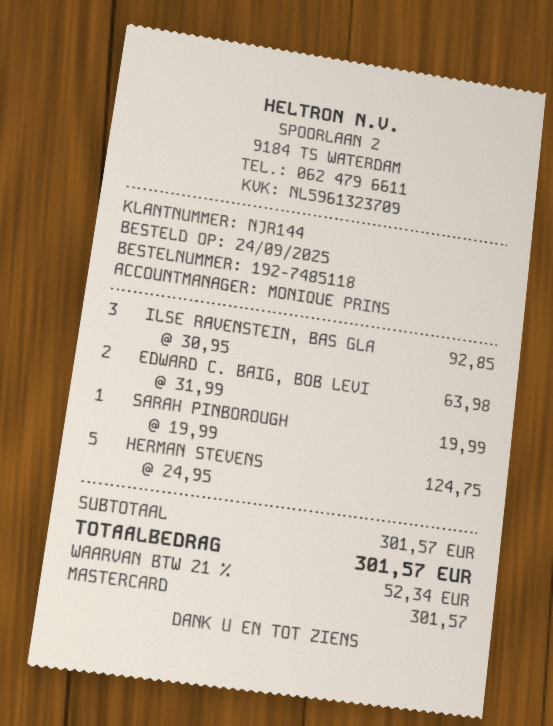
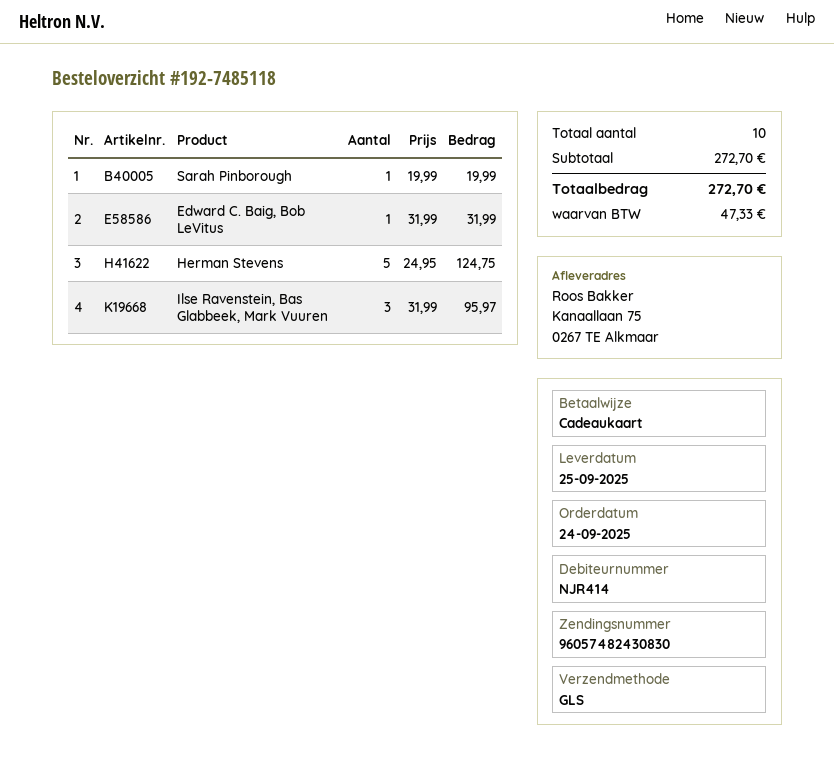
customer number: NJR144 -> NJR414
payment method: Mastercard -> gift card
ILSE RAVENSTEIN, BAS GLA: 3 x 30.95 = 92.85 -> 3 x 31.99 = 95.97
EDWARD C. BAIG, BOB LEVI: 2 x 31.99 = 63.98 -> 1 x 31.99 = 31.99
subtotal: 301.57 -> 272.70
tax: 52.34 -> 47.33
total: 301.57 -> 272.70

